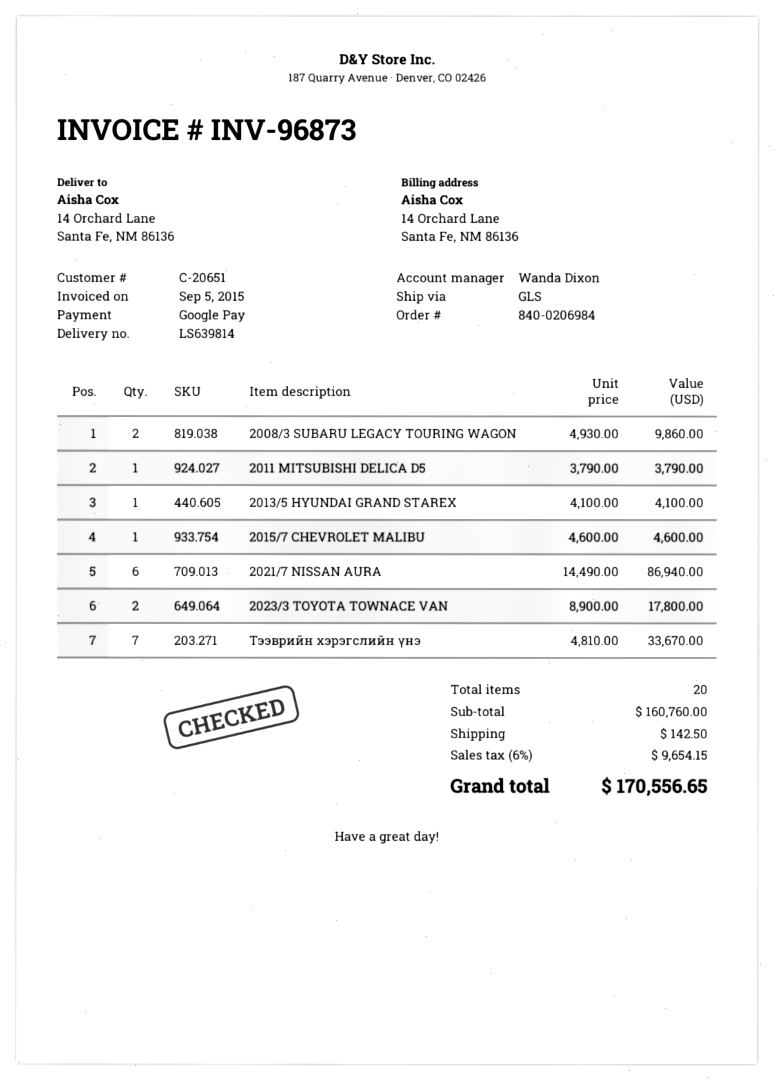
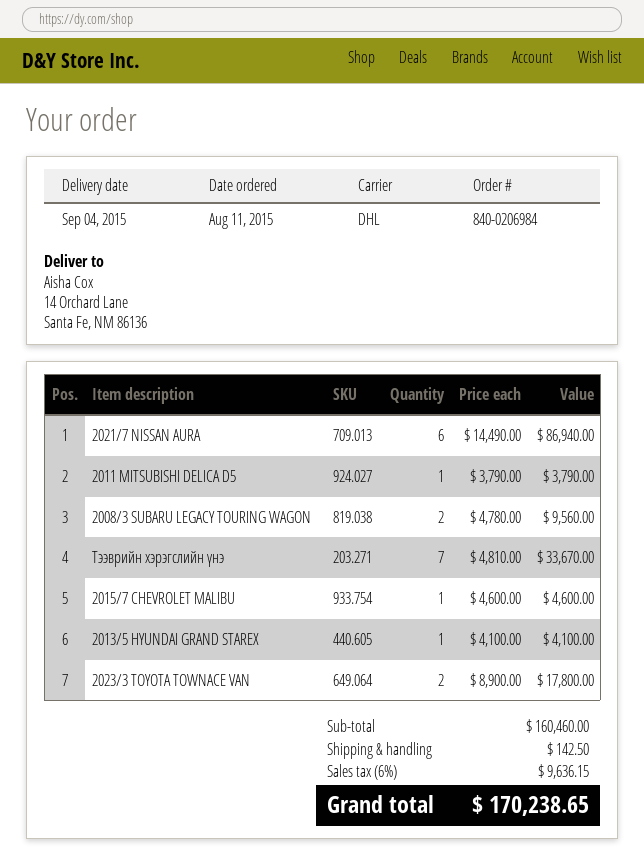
shipping method: GLS -> DHL
2008/3 SUBARU LEGACY TOURING WAGON: 2 x 4930.00 = 9860.00 -> 2 x 4780.00 = 9560.00
subtotal: 160760.00 -> 160460.00
tax: 6% = 9654.15 -> 6% = 9636.15
total: 170556.65 -> 170238.65

